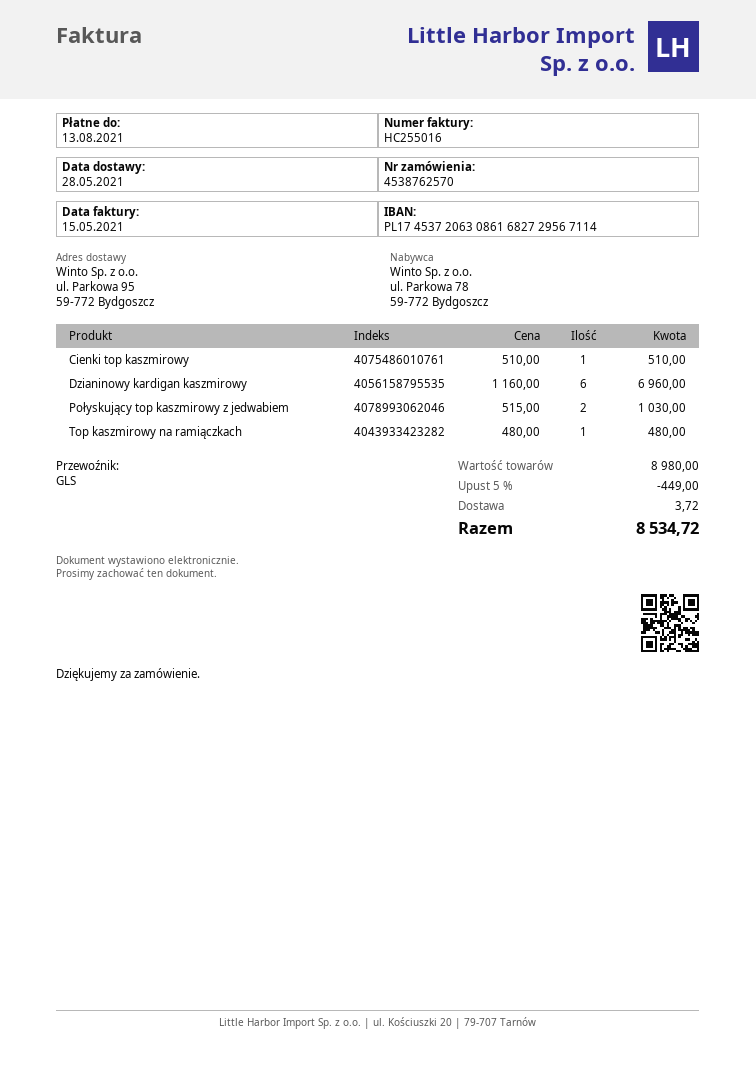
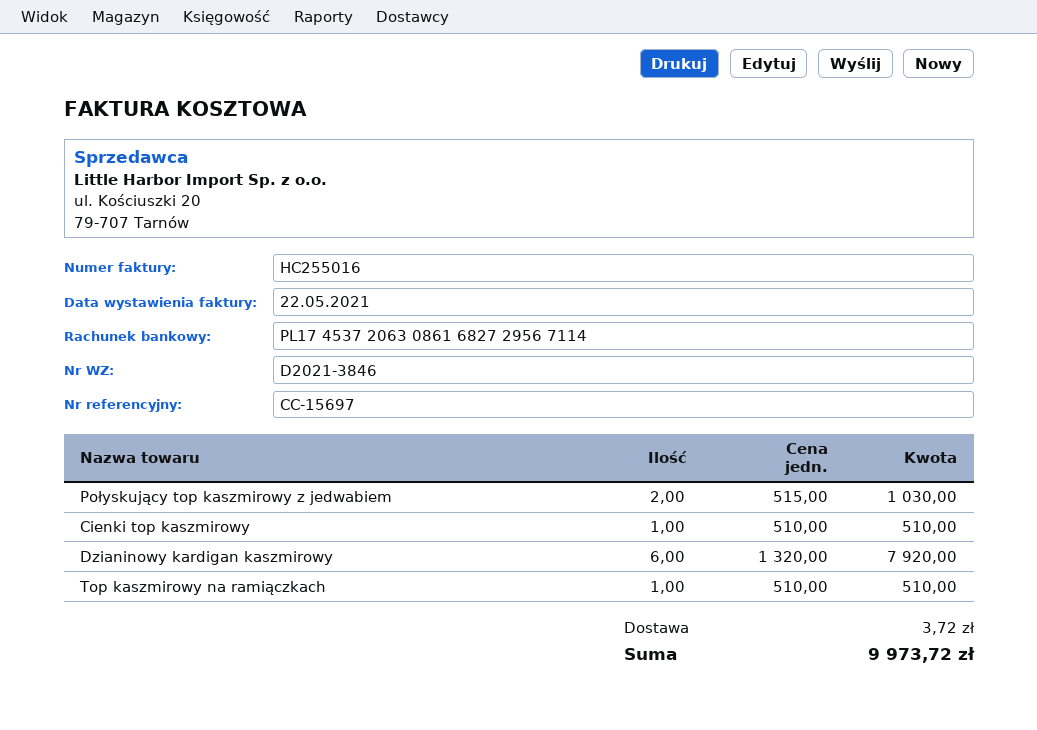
invoice date: 2021-05-15 -> 2021-05-22
Dzianinowy kardigan kaszmirowy: 6 x 1160.00 = 6960.00 -> 6 x 1320.00 = 7920.00
Top kaszmirowy na ramiączkach: 1 x 480.00 = 480.00 -> 1 x 510.00 = 510.00
discount: 5% = 449.00 -> none
total: 8534.72 -> 9973.72

